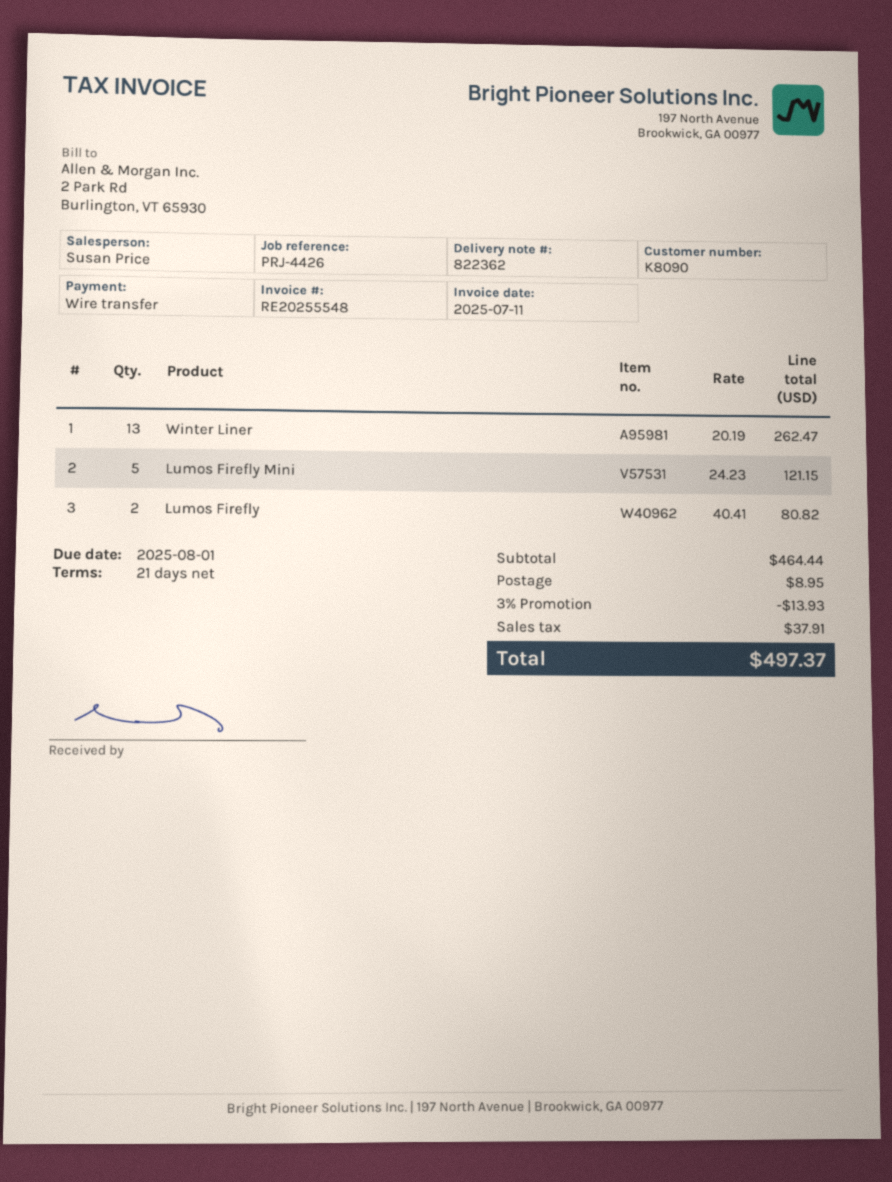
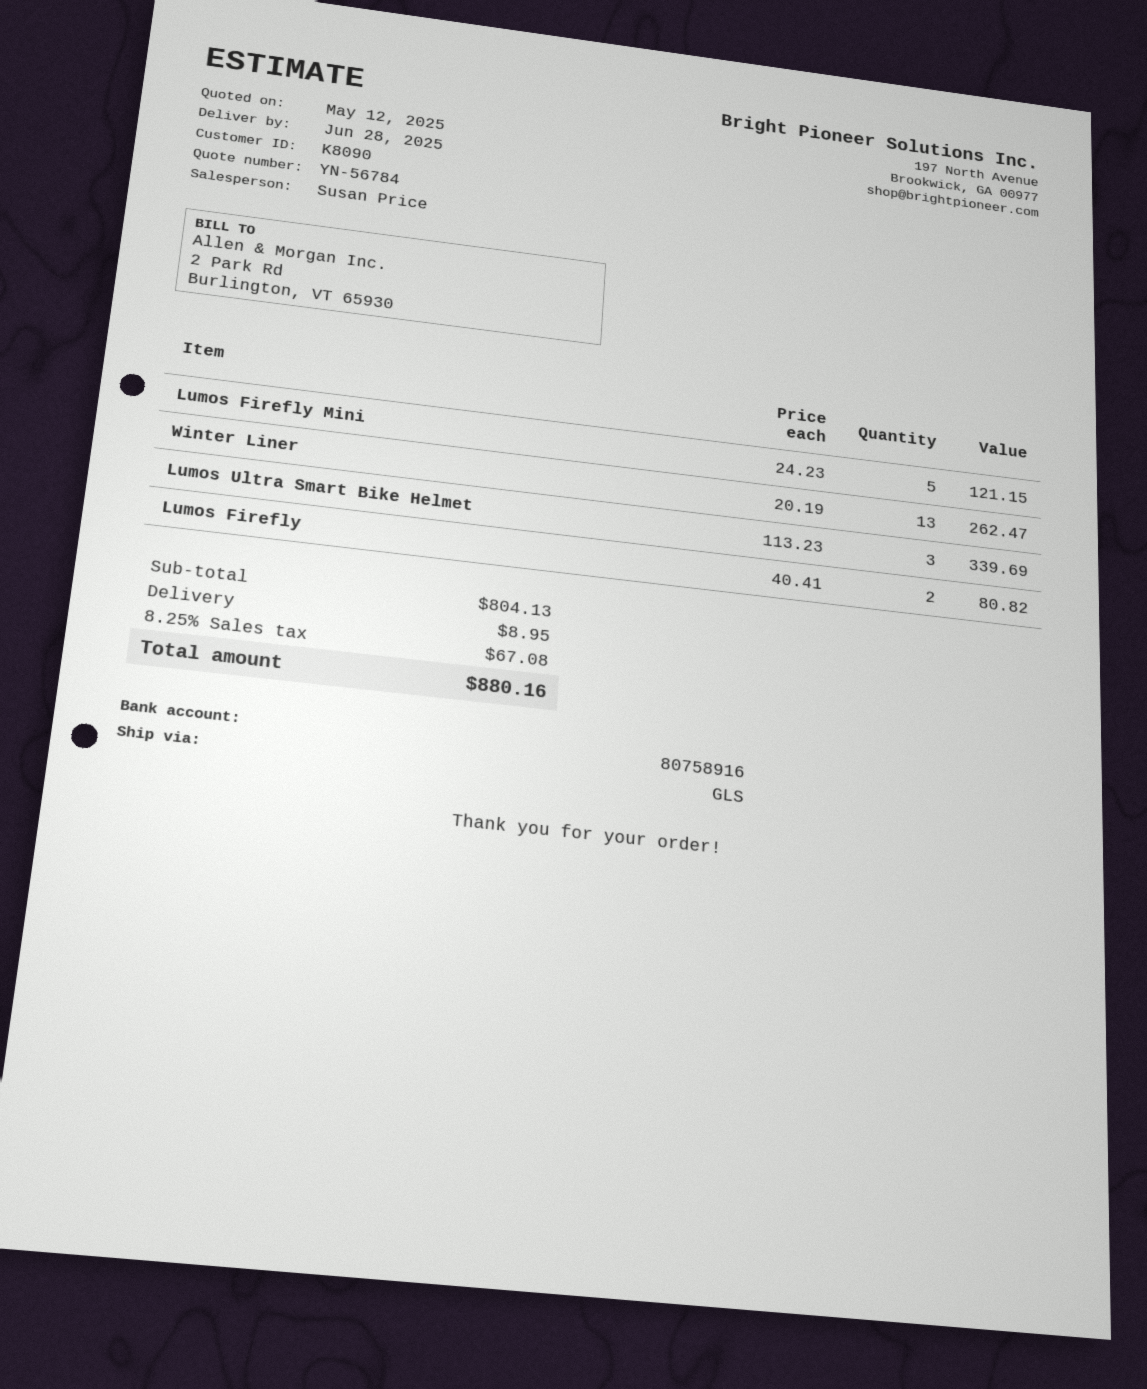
Lumos Ultra Smart Bike Helmet: none -> 3 x 113.23 = 339.69
subtotal: 464.44 -> 804.13
discount: 3% = 13.93 -> none
tax: 37.91 -> 67.08
total: 497.37 -> 880.16

